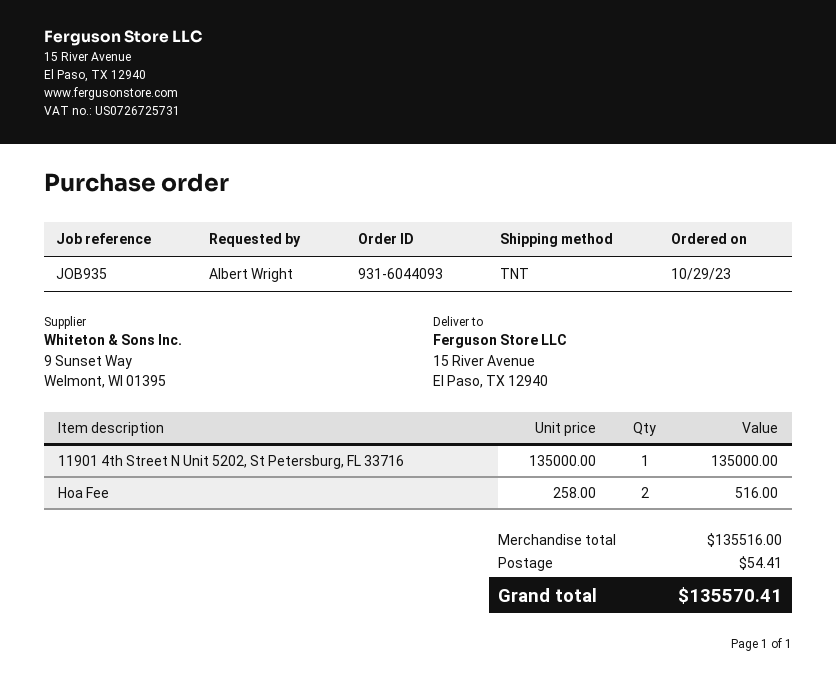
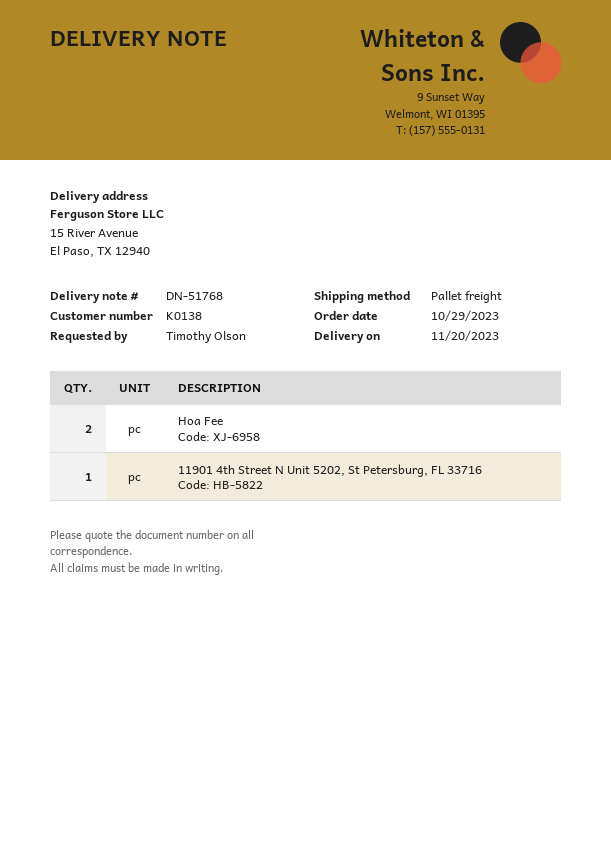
ordered by: Albert Wright -> Timothy Olson
shipping method: TNT -> pallet freight

